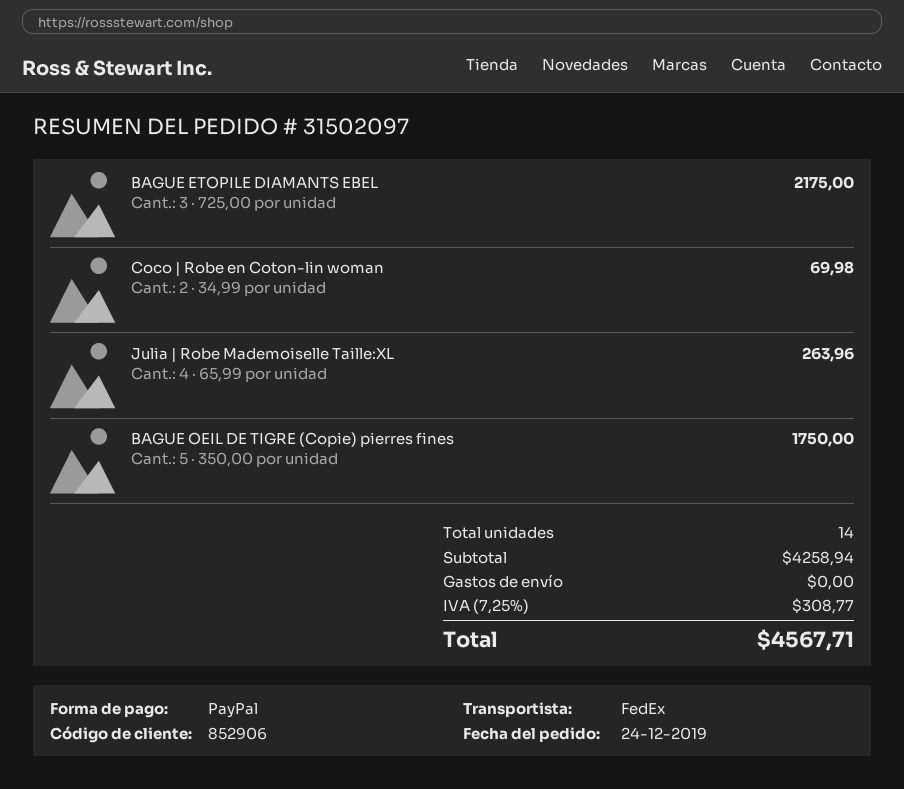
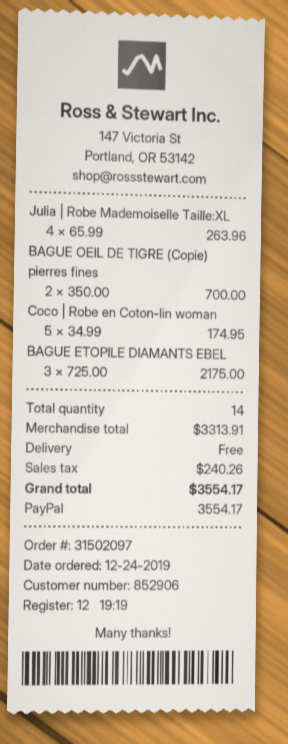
Coco | Robe en Coton-lin woman: 2 x 34.99 = 69.98 -> 5 x 34.99 = 174.95
BAGUE OEIL DE TIGRE (Copie) pierres fines: 5 x 350.00 = 1750.00 -> 2 x 350.00 = 700.00
subtotal: 4258.94 -> 3313.91
tax: 308.77 -> 240.26
total: 4567.71 -> 3554.17

